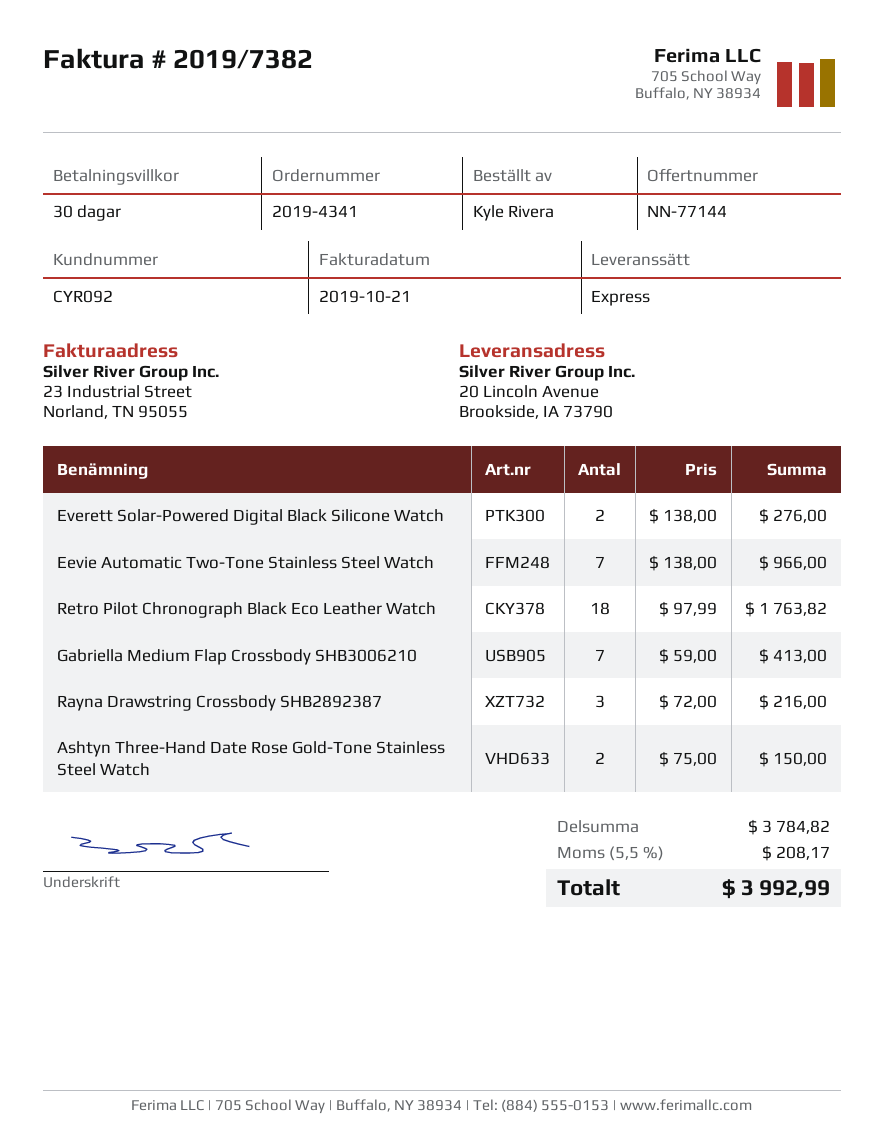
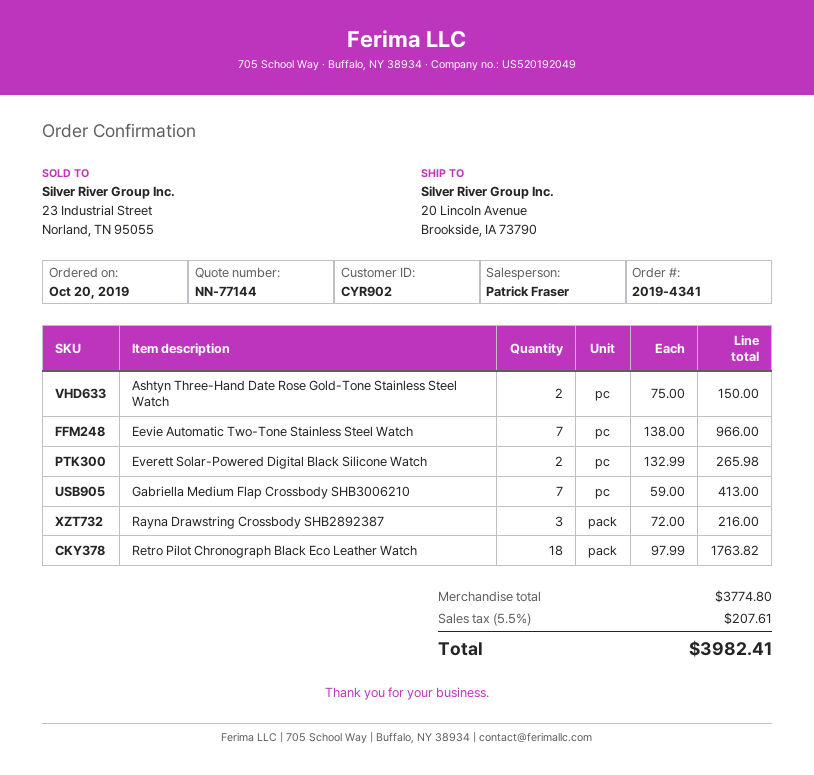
customer number: CYR092 -> CYR902
Everett Solar-Powered Digital Black Silicone Watch: 2 x 138.00 = 276.00 -> 2 x 132.99 = 265.98
subtotal: 3784.82 -> 3774.80
tax: 5.5% = 208.17 -> 5.5% = 207.61
total: 3992.99 -> 3982.41

